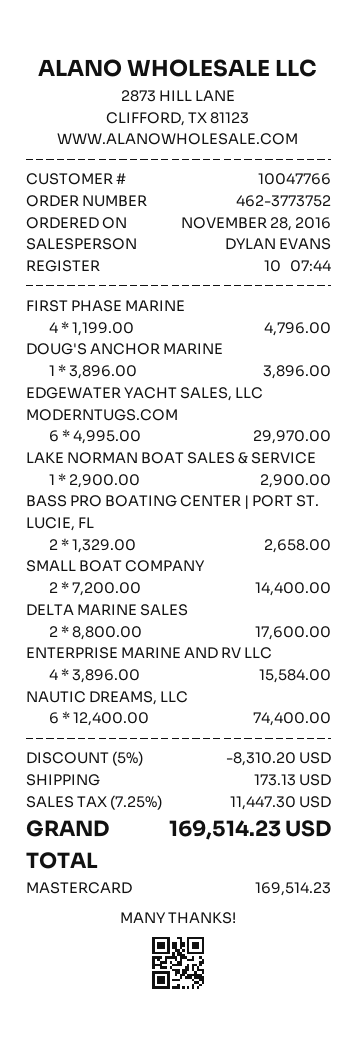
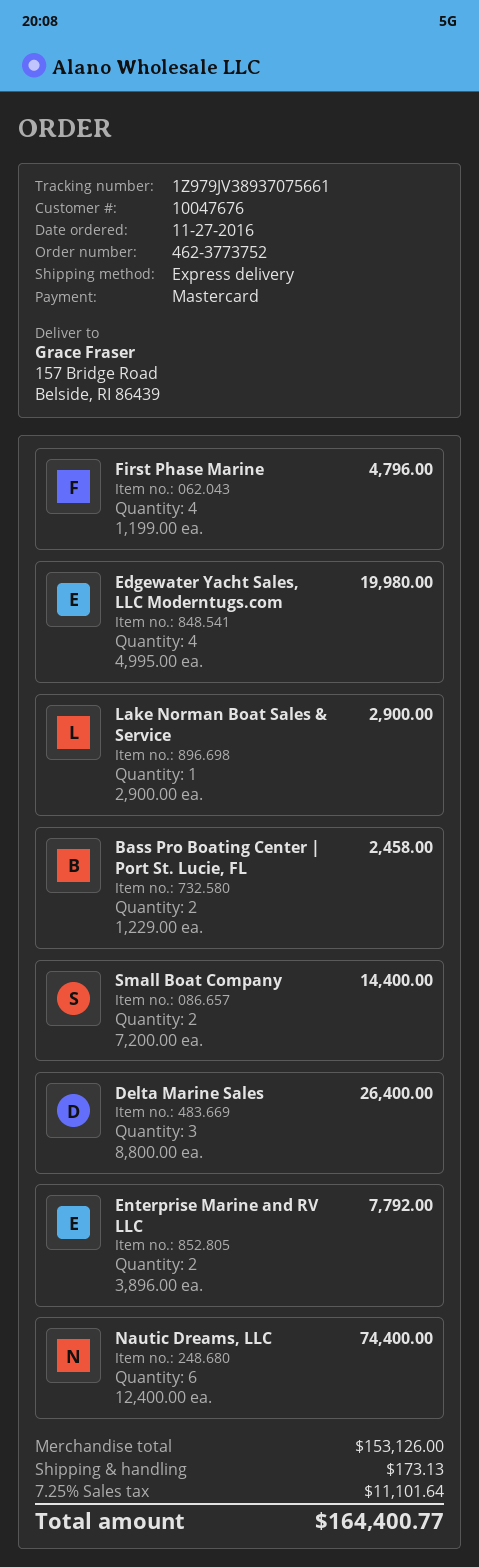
order date: 2016-11-28 -> 2016-11-27
customer number: 10047766 -> 10047676
DOUG'S ANCHOR MARINE: 1 x 3896.00 = 3896.00 -> none
EDGEWATER YACHT SALES, LLC MODERNTUGS.COM: 6 x 4995.00 = 29970.00 -> 4 x 4995.00 = 19980.00
BASS PRO BOATING CENTER | PORT ST. LUCIE, FL: 2 x 1329.00 = 2658.00 -> 2 x 1229.00 = 2458.00
DELTA MARINE SALES: 2 x 8800.00 = 17600.00 -> 3 x 8800.00 = 26400.00
ENTERPRISE MARINE AND RV LLC: 4 x 3896.00 = 15584.00 -> 2 x 3896.00 = 7792.00
discount: 5% = 8310.20 -> none
tax: 7.25% = 11447.30 -> 7.25% = 11101.64
total: 169514.23 -> 164400.77

